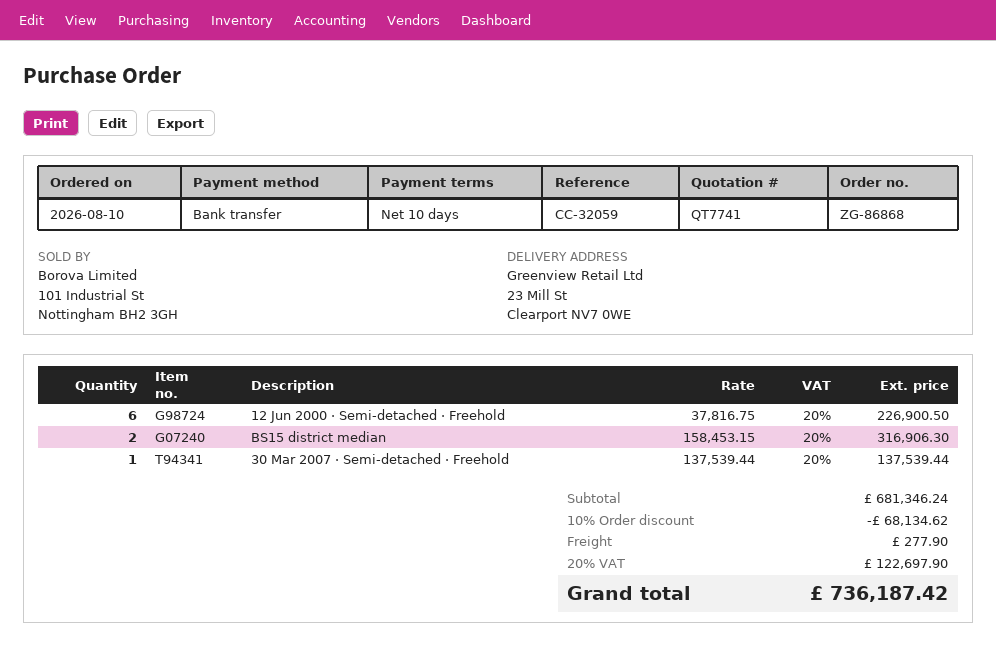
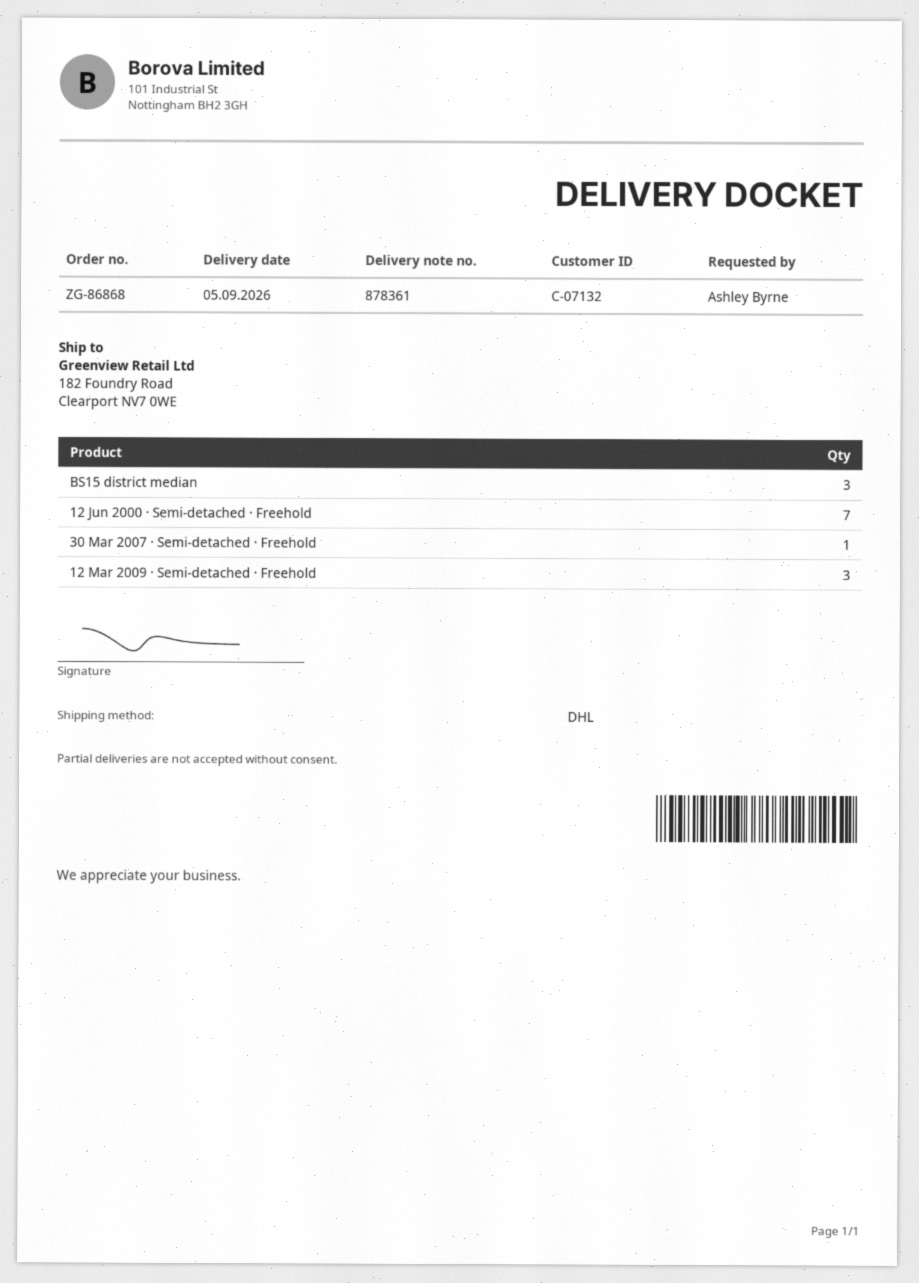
ship to: 23 Mill St, Clearport NV7 0WE -> 182 Foundry Road, Clearport NV7 0WE
12 Jun 2000 · Semi-detached · Freehold: 6 -> 7
BS15 district median: 2 -> 3
12 Mar 2009 · Semi-detached · Freehold: none -> 3

